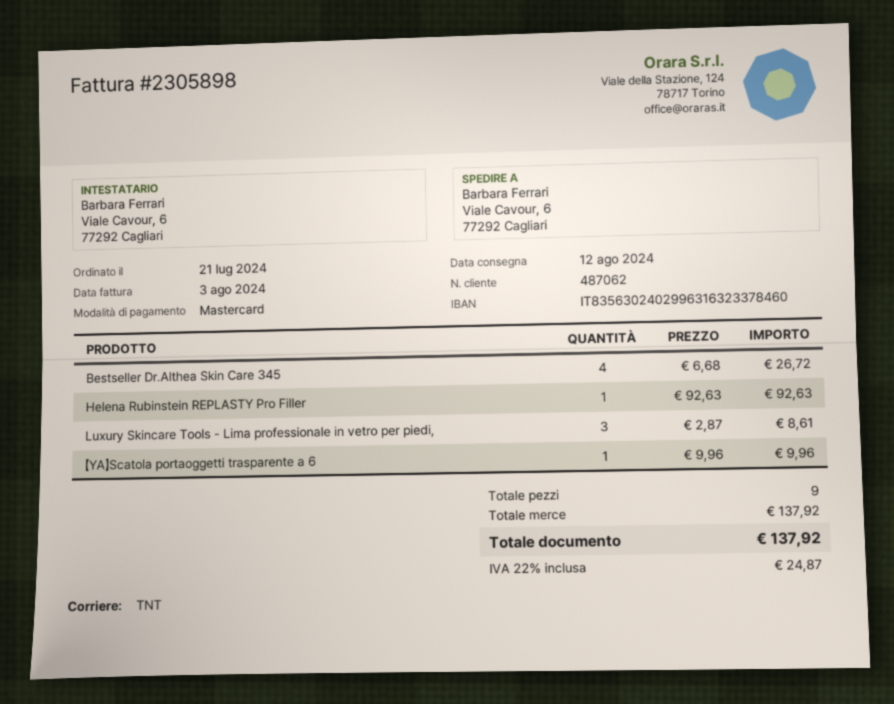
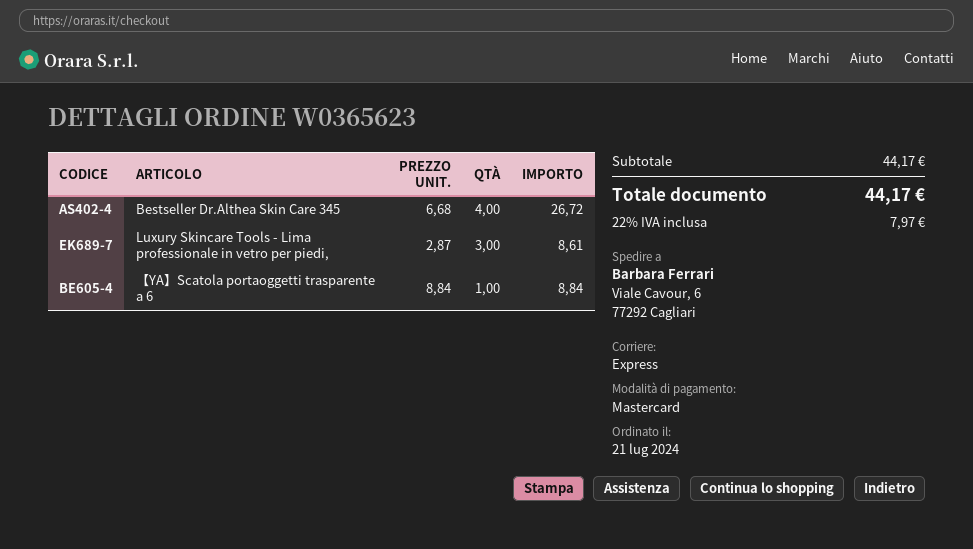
shipping method: TNT -> express
Helena Rubinstein REPLASTY Pro Filler: 1 x 92.63 = 92.63 -> none
【YA】Scatola portaoggetti trasparente a 6: 1 x 9.96 = 9.96 -> 1 x 8.84 = 8.84
subtotal: 137.92 -> 44.17
tax: 22% = 24.87 -> 22% = 7.97
total: 137.92 -> 44.17

